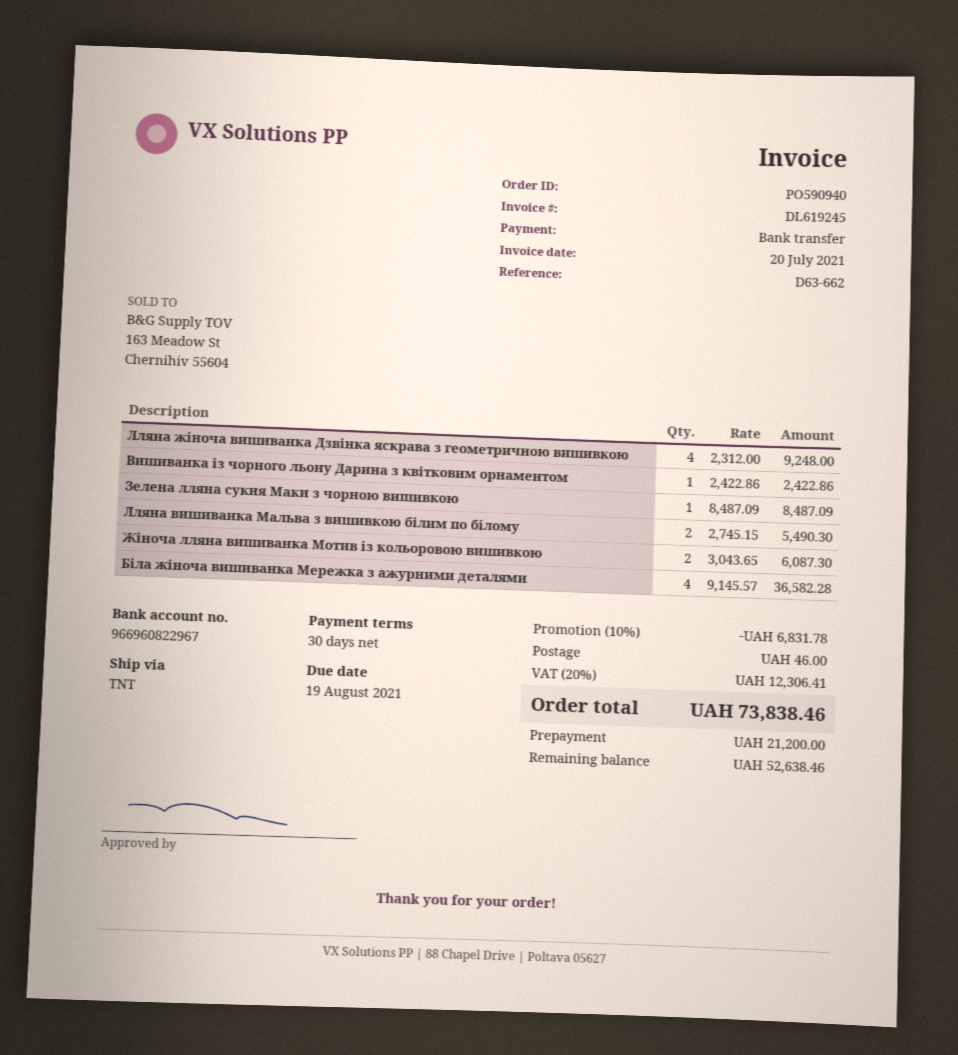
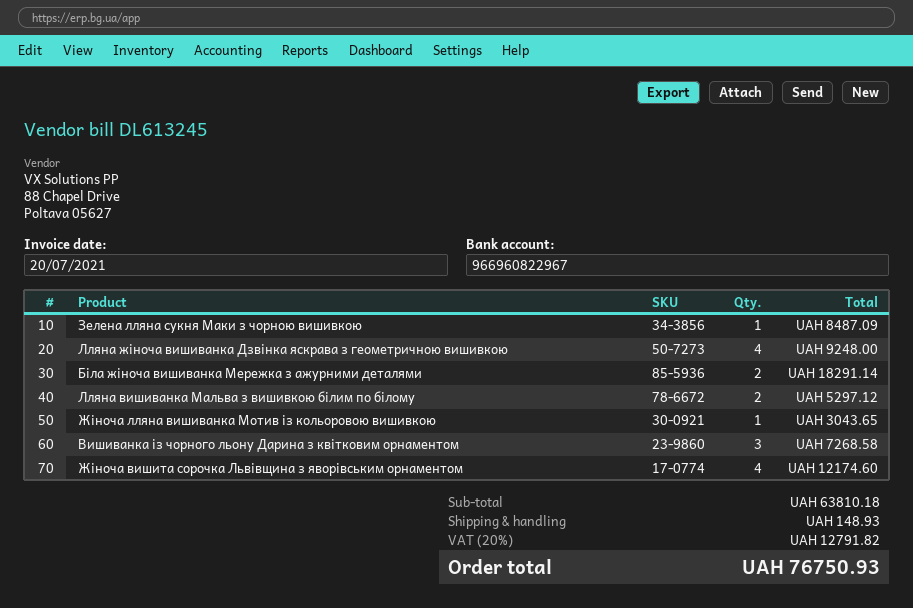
invoice number: DL619245 -> DL613245
Вишиванка із чорного льону Дарина з квітковим орнаментом: 1 for 2422.86 -> 3 for 7268.58
Лляна вишиванка Мальва з вишивкою білим по білому: 2 for 5490.30 -> 2 for 5297.12
Жіноча лляна вишиванка Мотив із кольоровою вишивкою: 2 for 6087.30 -> 1 for 3043.65
Біла жіноча вишиванка Мережка з ажурними деталями: 4 for 36582.28 -> 2 for 18291.14
Жіноча вишита сорочка Львівщина з яворівським орнаментом: none -> 4 for 12174.60
discount: 10% = 6831.78 -> none
shipping: 46.00 -> 148.93
tax: 20% = 12306.41 -> 20% = 12791.82
total: 73838.46 -> 76750.93

